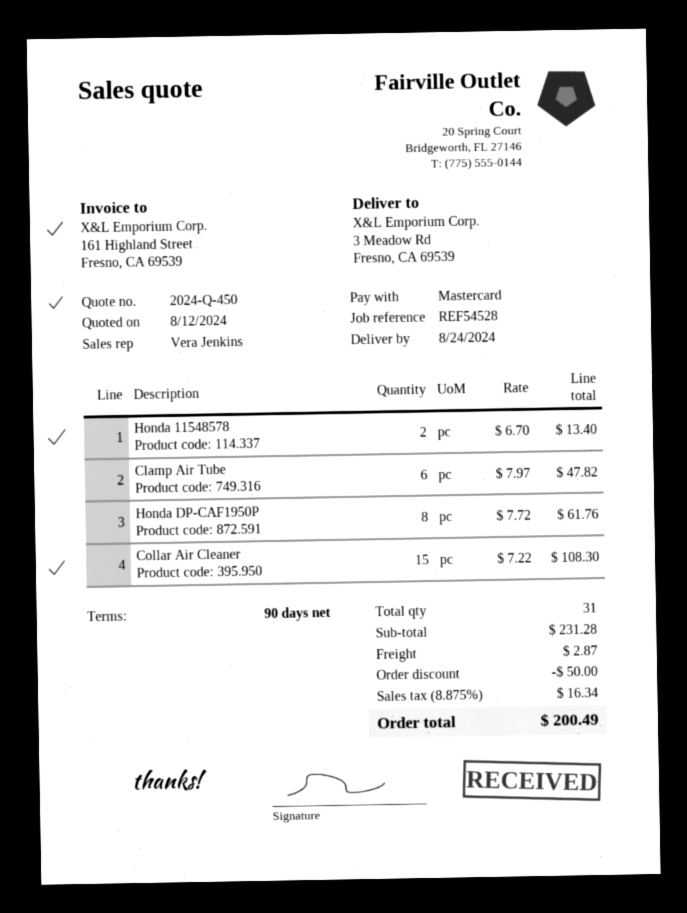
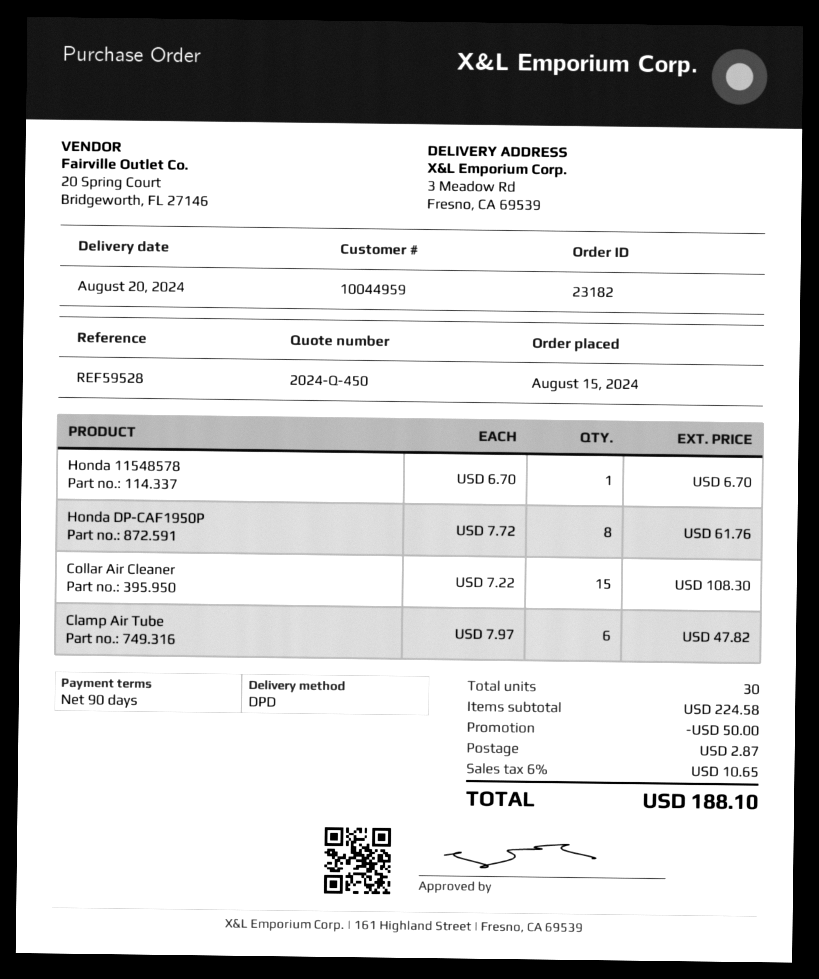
delivery date: 2024-08-24 -> 2024-08-20
reference: REF54528 -> REF59528
Honda 11548578: 2 x 6.70 = 13.40 -> 1 x 6.70 = 6.70
total quantity: 31 -> 30
subtotal: 231.28 -> 224.58
tax: 8.875% = 16.34 -> 6% = 10.65
total: 200.49 -> 188.10

